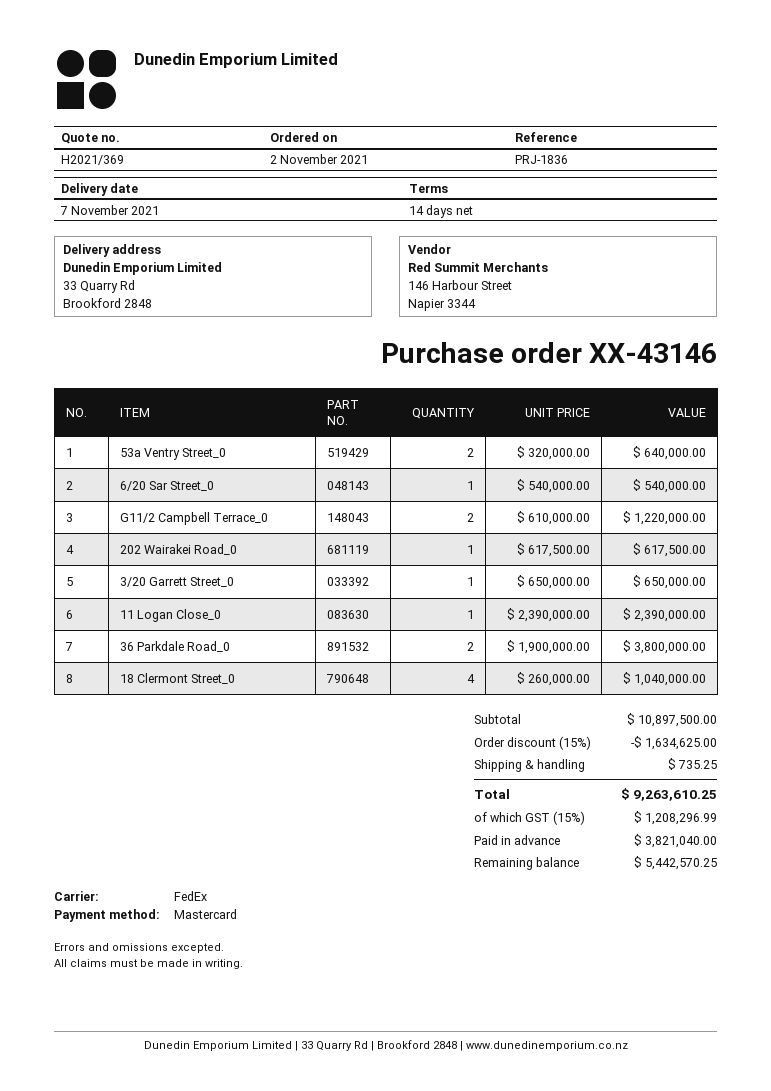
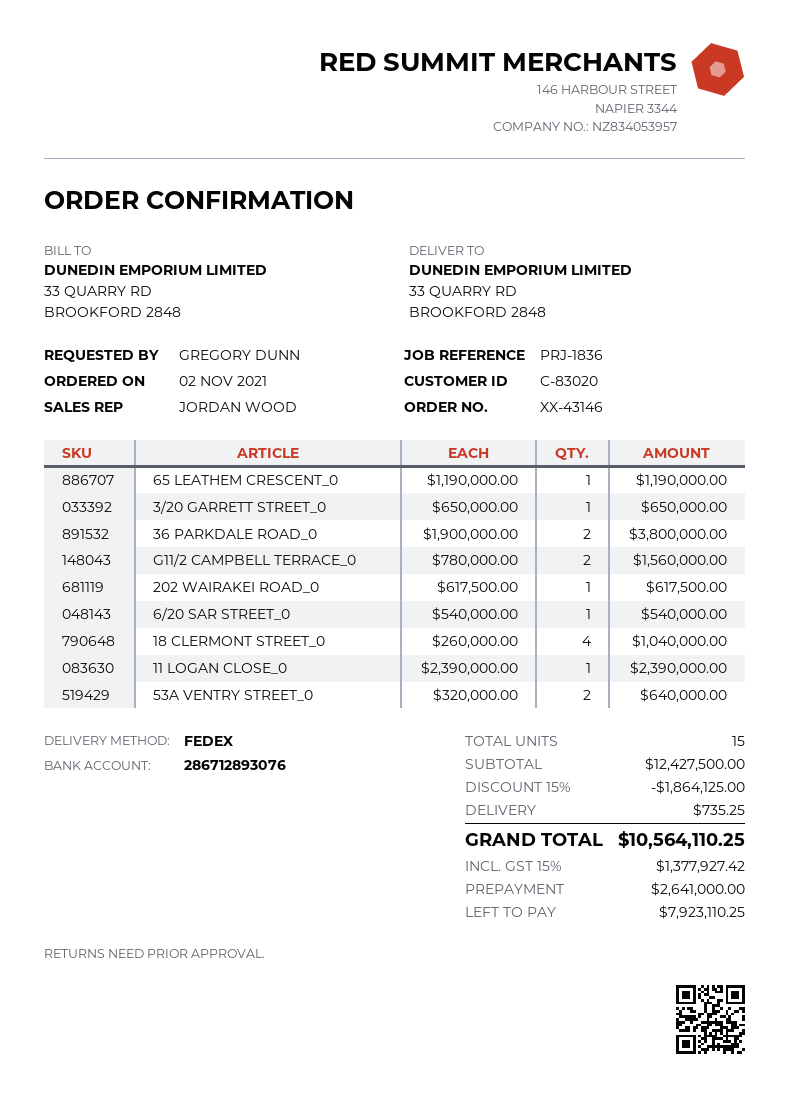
G11/2 Campbell Terrace_0: 2 x 610000.00 = 1220000.00 -> 2 x 780000.00 = 1560000.00
65 LEATHEM CRESCENT_0: none -> 1 x 1190000.00 = 1190000.00
subtotal: 10897500.00 -> 12427500.00
discount: 15% = 1634625.00 -> 15% = 1864125.00
tax: 15% = 1208296.99 -> 15% = 1377927.42
total: 9263610.25 -> 10564110.25
deposit: 3821040.00 -> 2641000.00
balance: 5442570.25 -> 7923110.25

